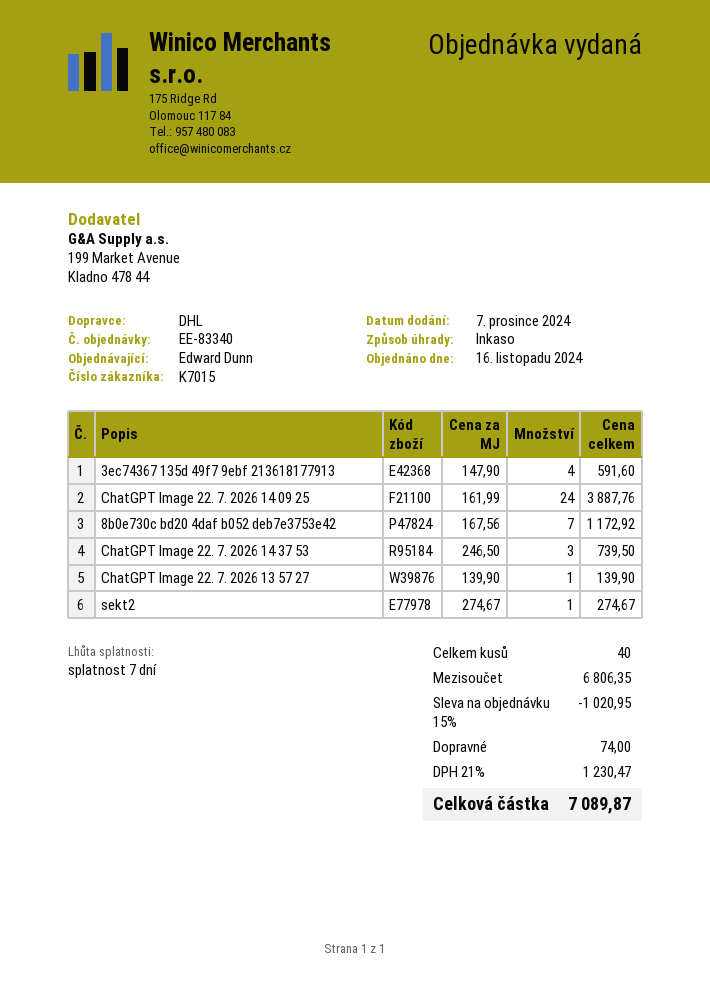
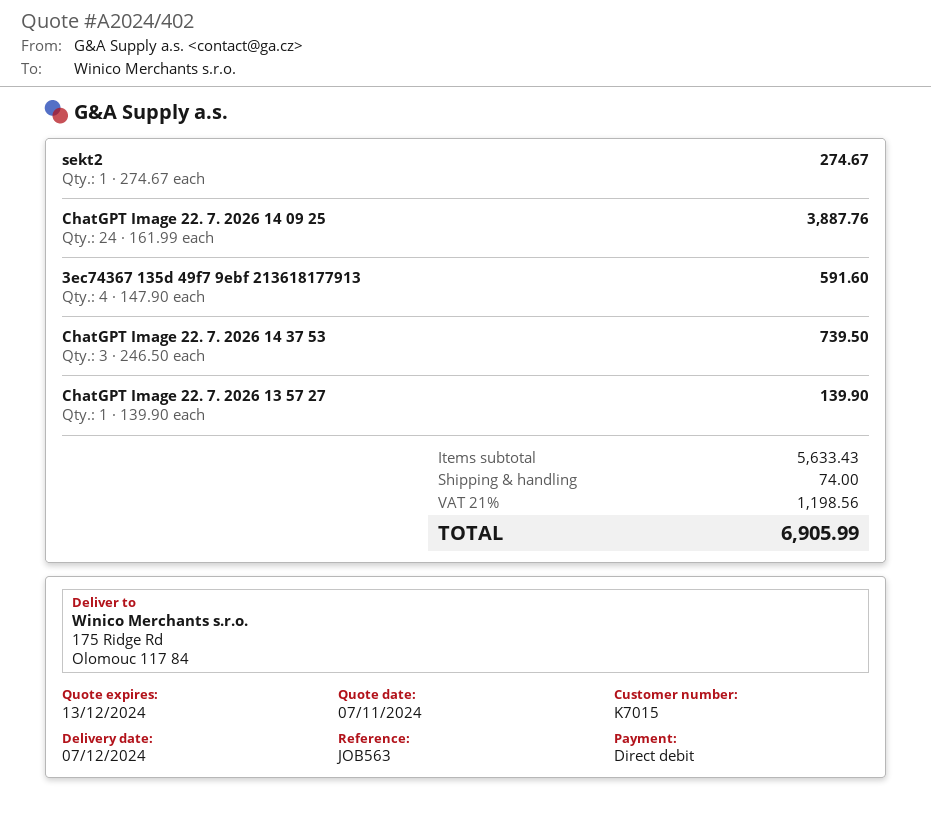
8b0e730c bd20 4daf b052 deb7e3753e42: 7 x 167.56 = 1172.92 -> none
subtotal: 6806.35 -> 5633.43
discount: 15% = 1020.95 -> none
tax: 21% = 1230.47 -> 21% = 1198.56
total: 7089.87 -> 6905.99

